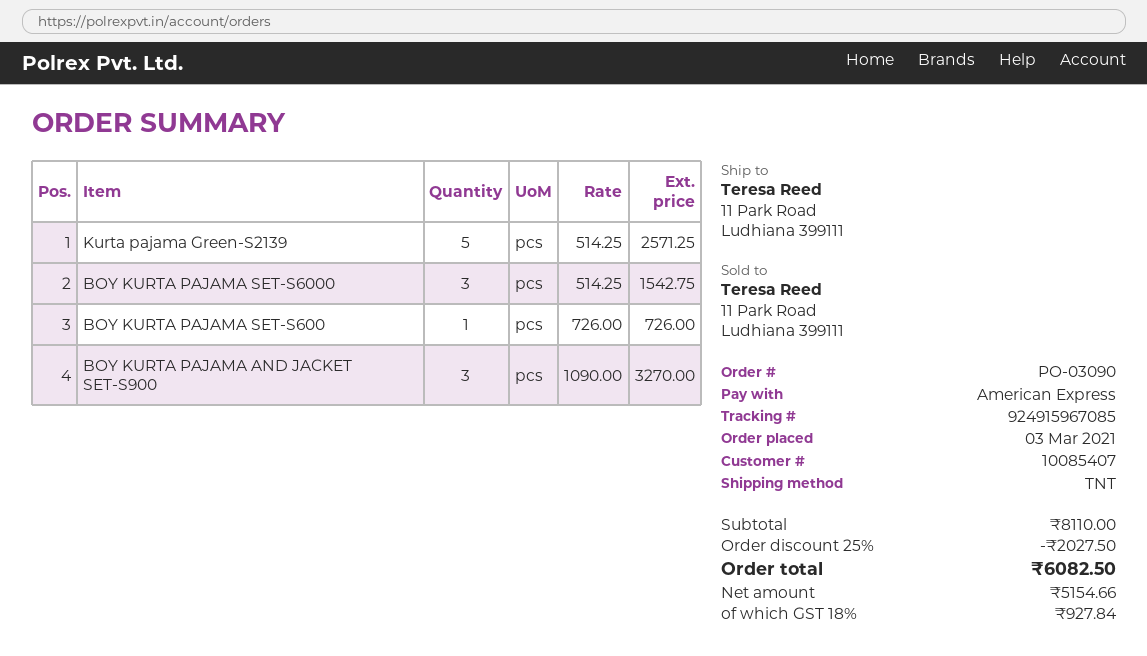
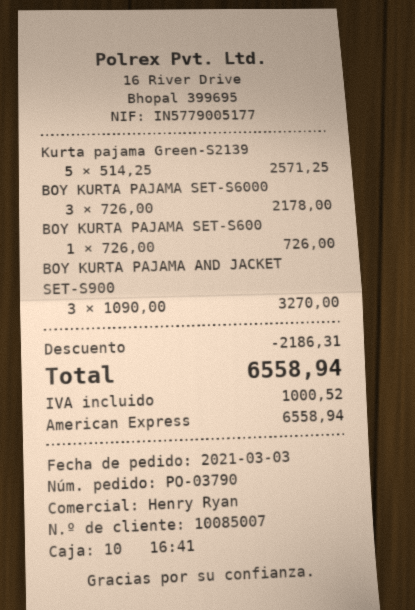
order number: PO-03090 -> PO-03790
customer number: 10085407 -> 10085007
BOY KURTA PAJAMA SET-S6000: 3 x 514.25 = 1542.75 -> 3 x 726.00 = 2178.00
discount: 2027.50 -> 2186.31
tax: 927.84 -> 1000.52
total: 6082.50 -> 6558.94

